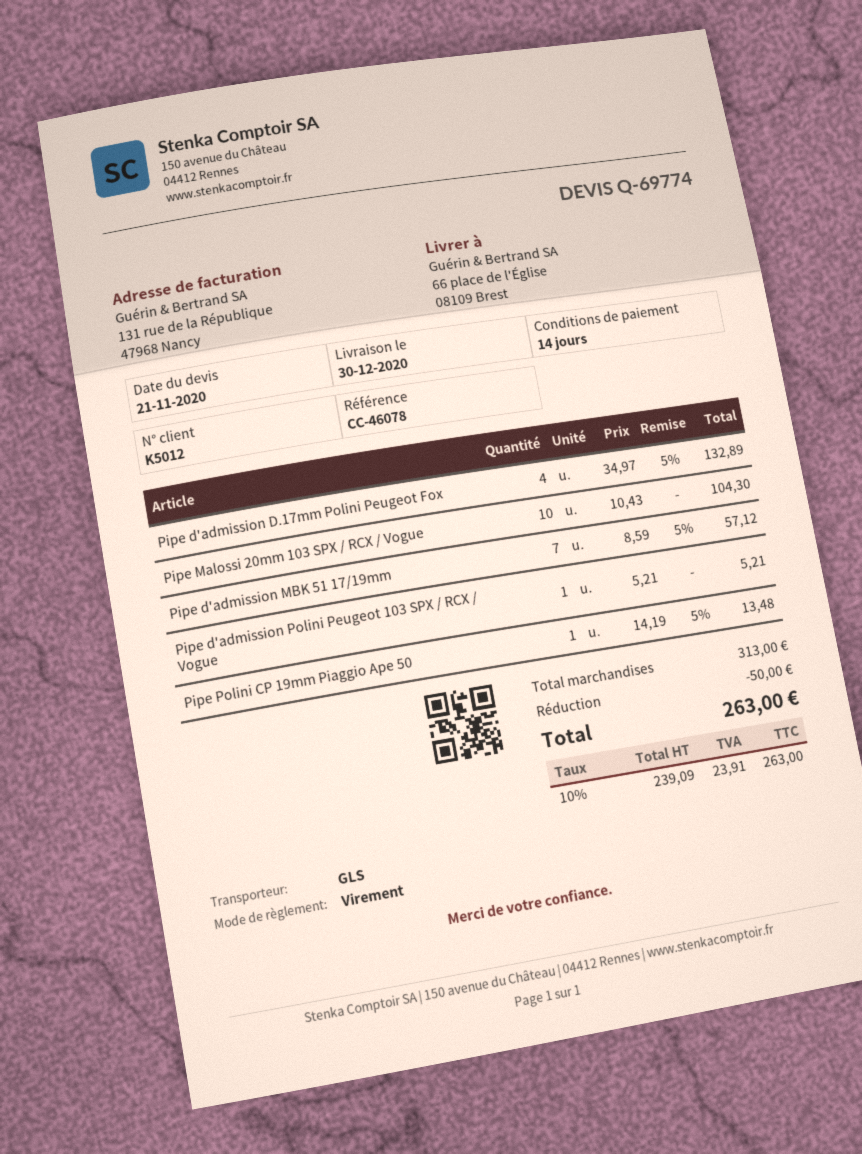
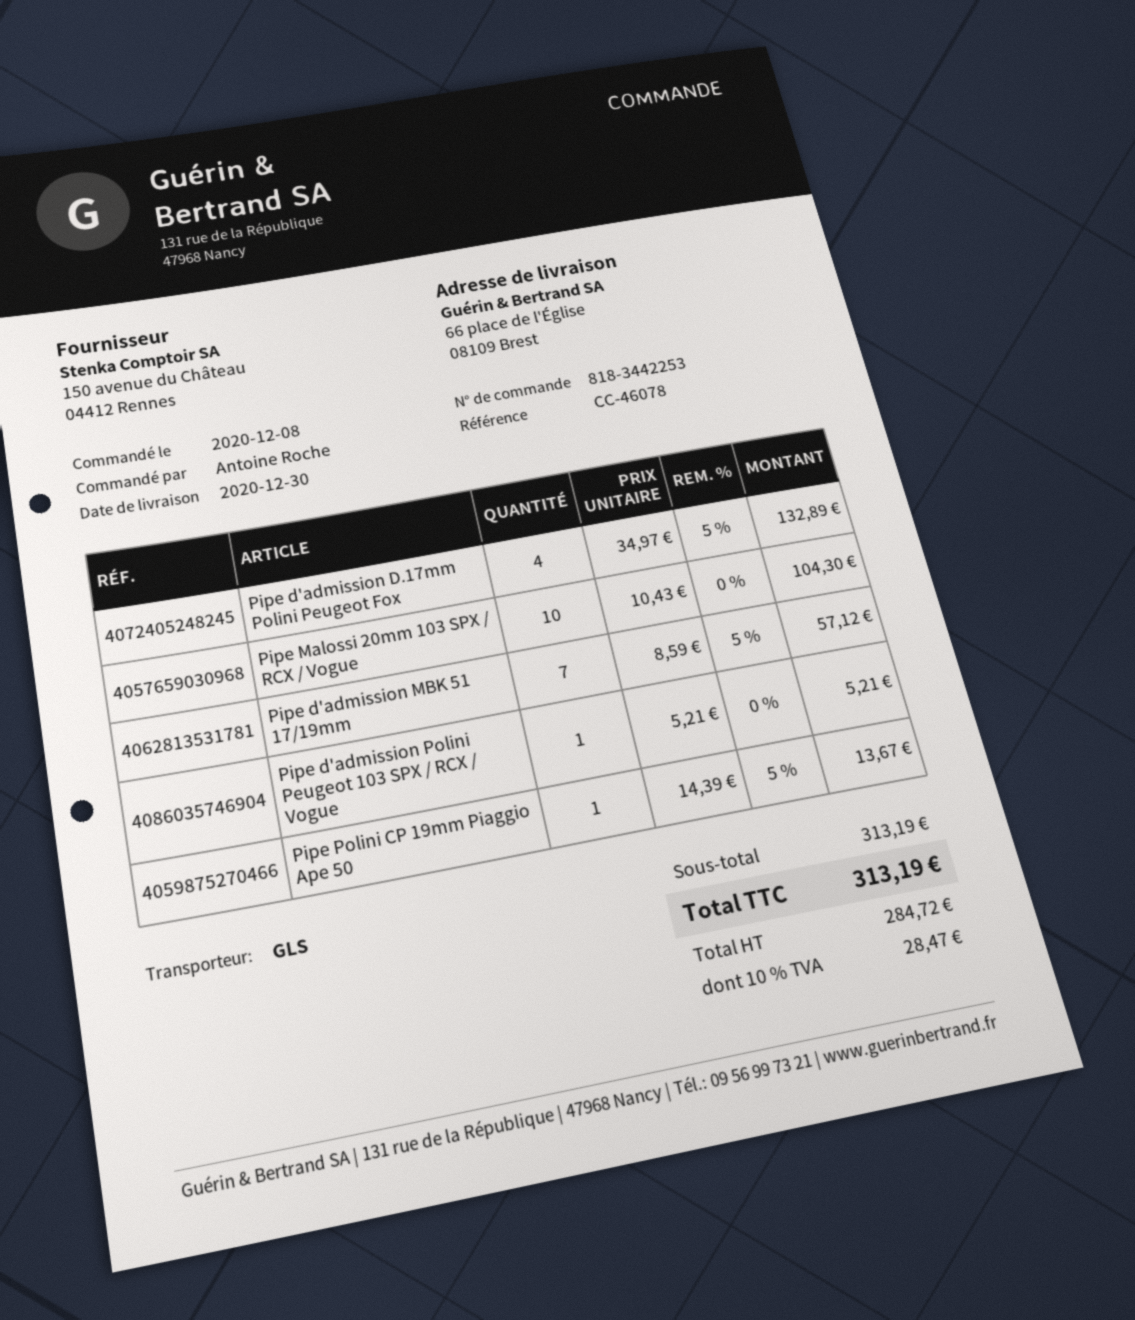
Pipe Polini CP 19mm Piaggio Ape 50: 1 x 14.19 - 5% = 13.48 -> 1 x 14.39 - 5% = 13.67
subtotal: 313.00 -> 313.19
discount: 50.00 -> none
net: 239.09 -> 284.72
tax: 10% = 23.91 -> 10% = 28.47
total: 263.00 -> 313.19

